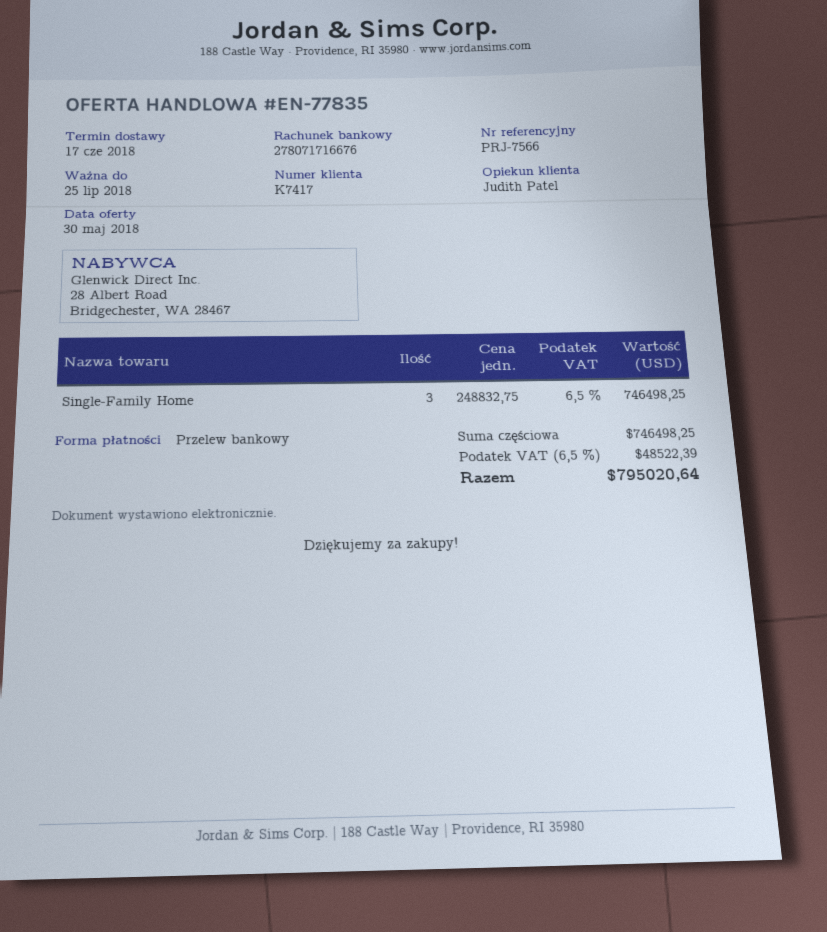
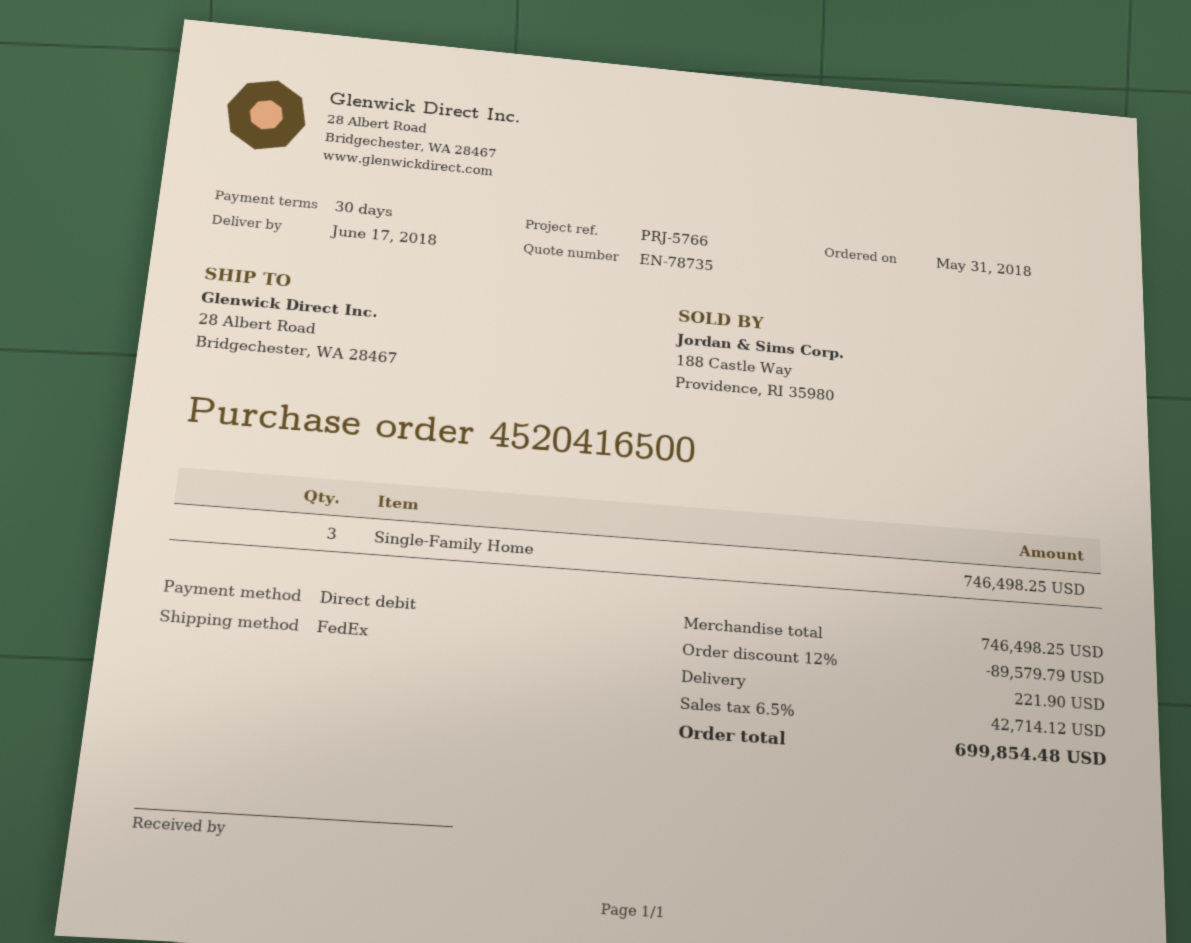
quote number: EN-77835 -> EN-78735
reference: PRJ-7566 -> PRJ-5766
payment method: bank transfer -> direct debit
discount: none -> 12% = 89579.79
shipping: none -> 221.90
tax: 6.5% = 48522.39 -> 6.5% = 42714.12
total: 795020.64 -> 699854.48

